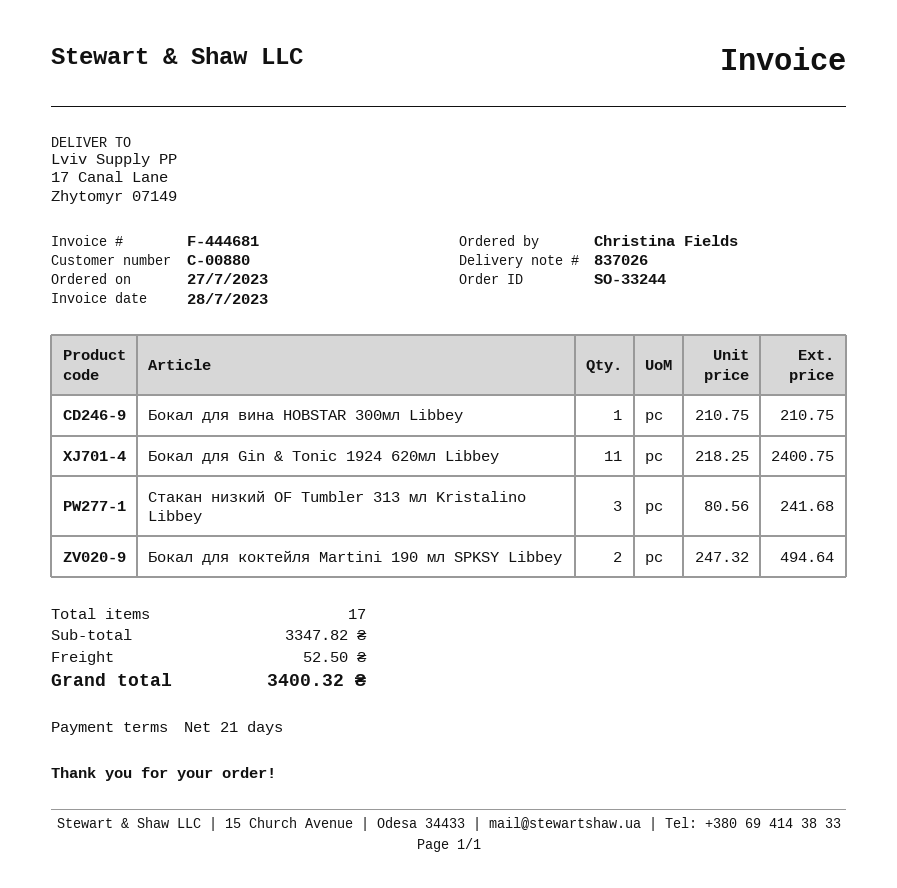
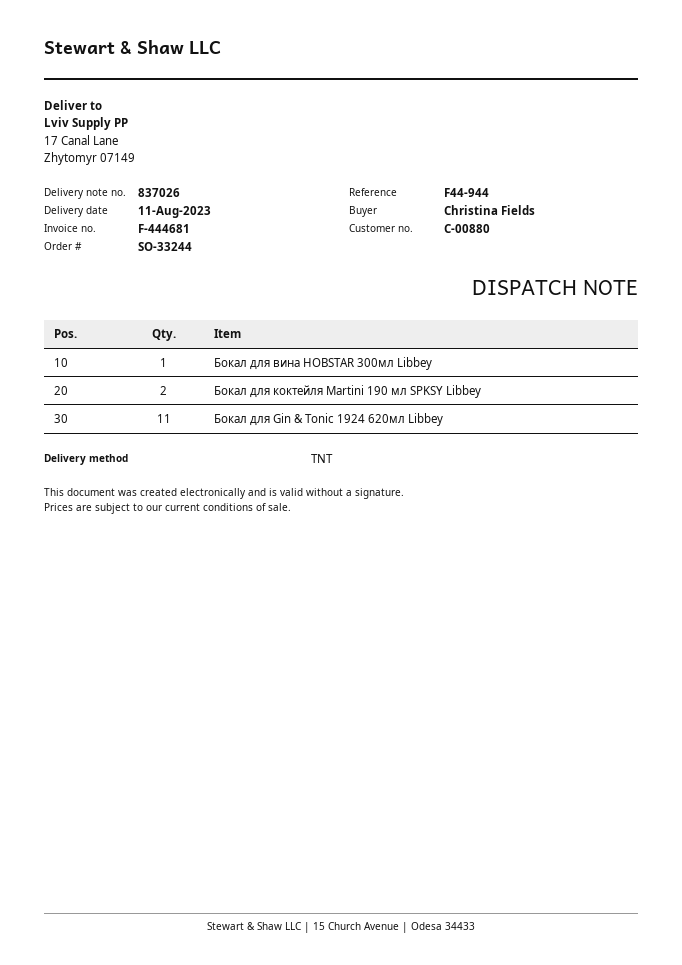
Стакан низкий OF Tumbler 313 мл Kristalino Libbey: 3 -> none

